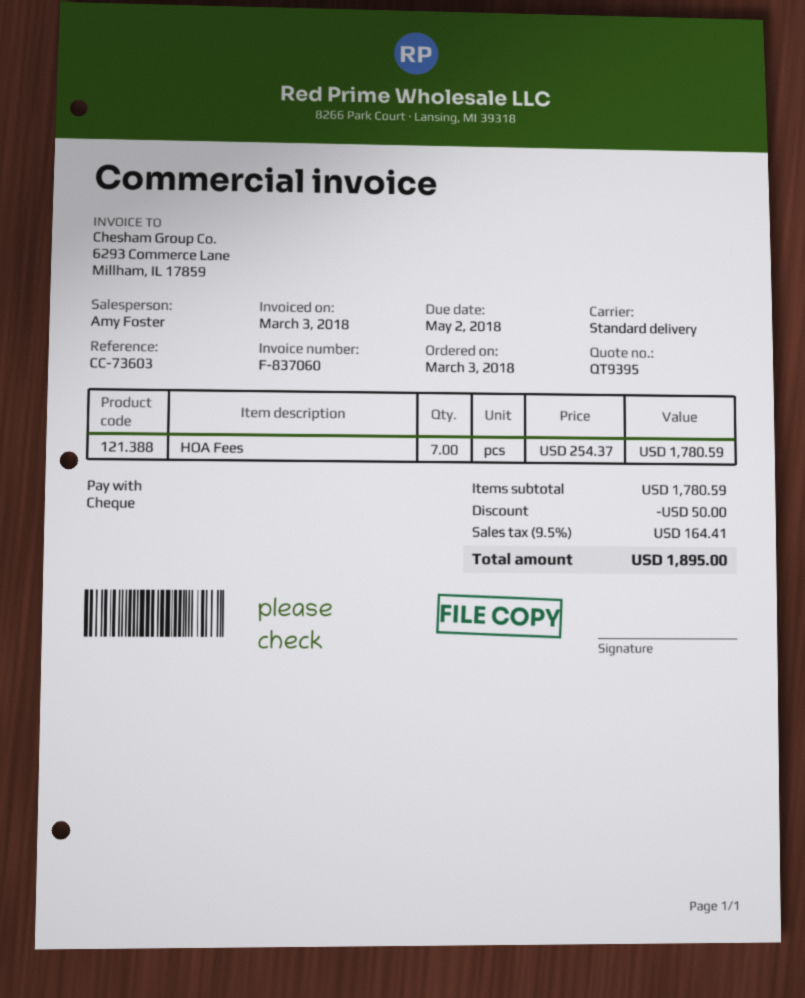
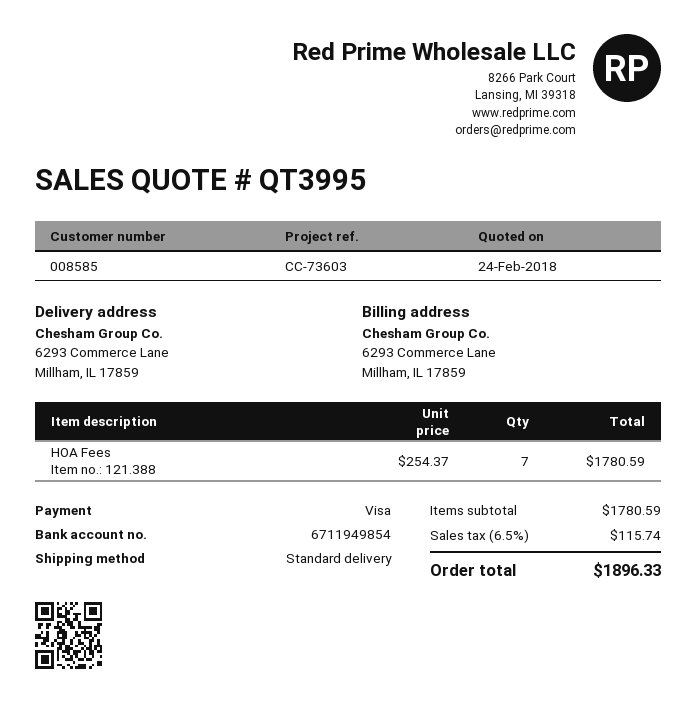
quote number: QT9395 -> QT3995
payment method: cheque -> Visa
discount: 50.00 -> none
tax: 9.5% = 164.41 -> 6.5% = 115.74
total: 1895.00 -> 1896.33

